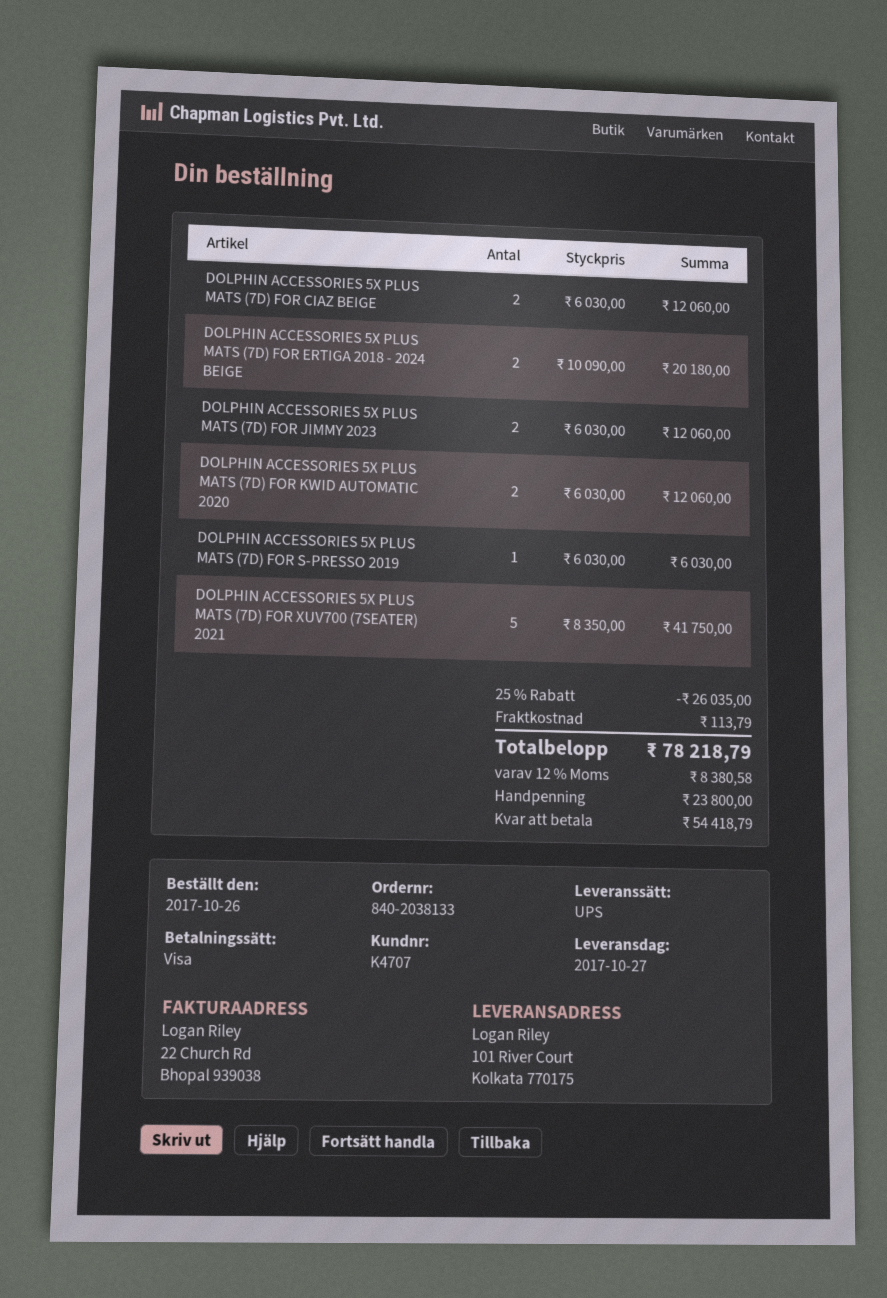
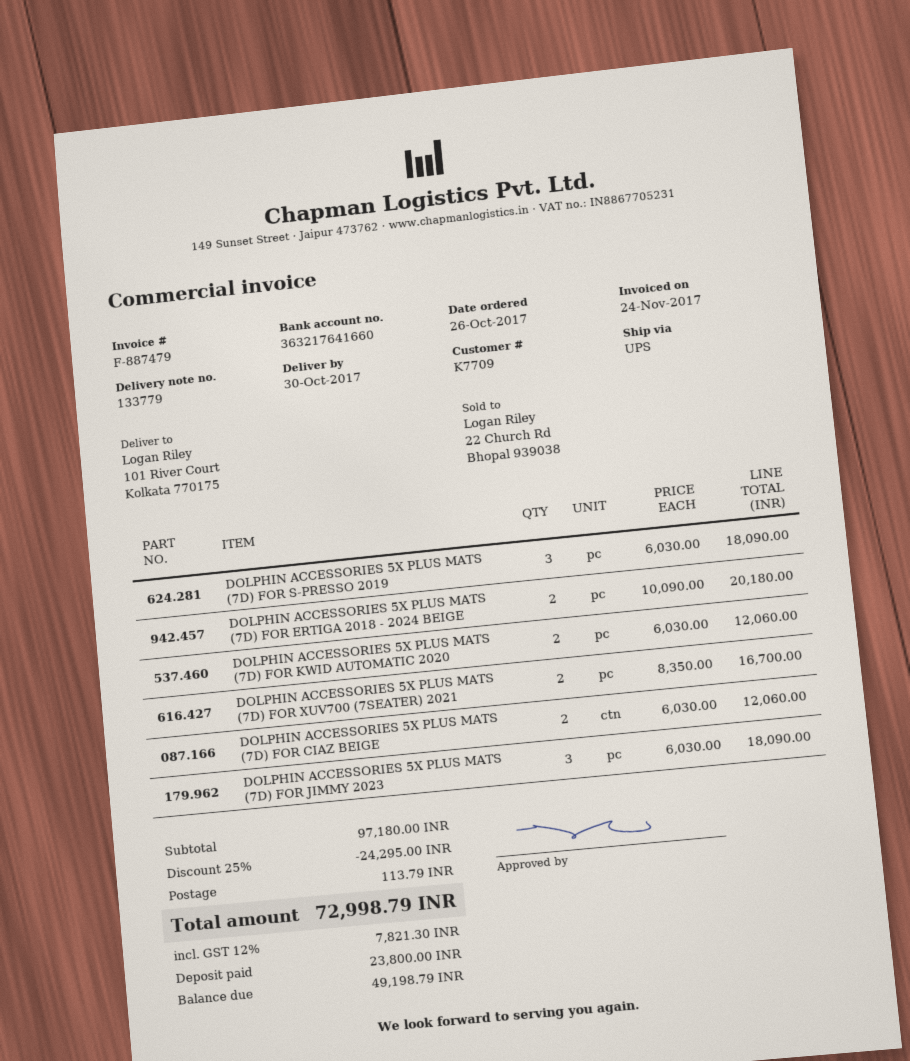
delivery date: 2017-10-27 -> 2017-10-30
customer number: K4707 -> K7709
DOLPHIN ACCESSORIES 5X PLUS MATS (7D) FOR JIMMY 2023: 2 x 6030.00 = 12060.00 -> 3 x 6030.00 = 18090.00
DOLPHIN ACCESSORIES 5X PLUS MATS (7D) FOR S-PRESSO 2019: 1 x 6030.00 = 6030.00 -> 3 x 6030.00 = 18090.00
DOLPHIN ACCESSORIES 5X PLUS MATS (7D) FOR XUV700 (7SEATER) 2021: 5 x 8350.00 = 41750.00 -> 2 x 8350.00 = 16700.00
discount: 25% = 26035.00 -> 25% = 24295.00
tax: 12% = 8380.58 -> 12% = 7821.30
total: 78218.79 -> 72998.79
balance: 54418.79 -> 49198.79

